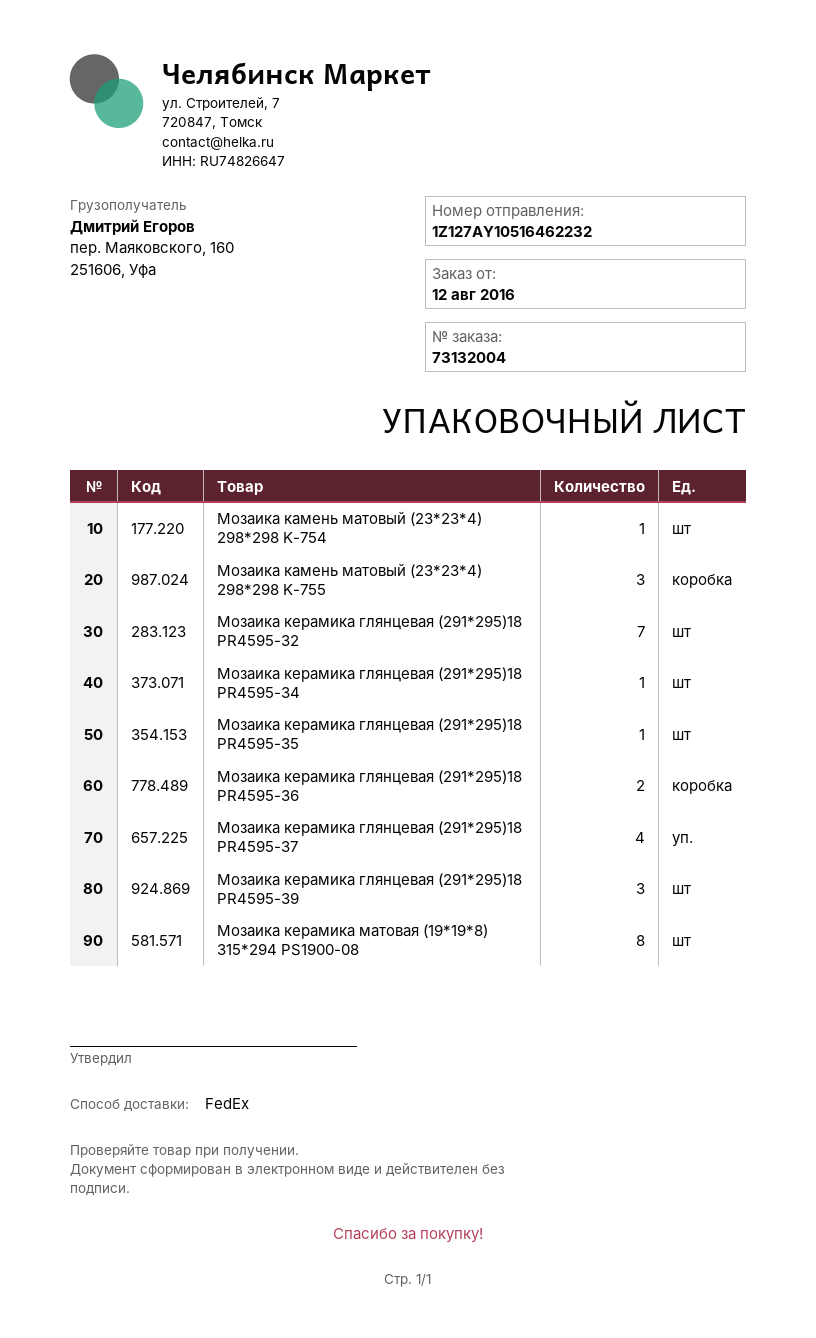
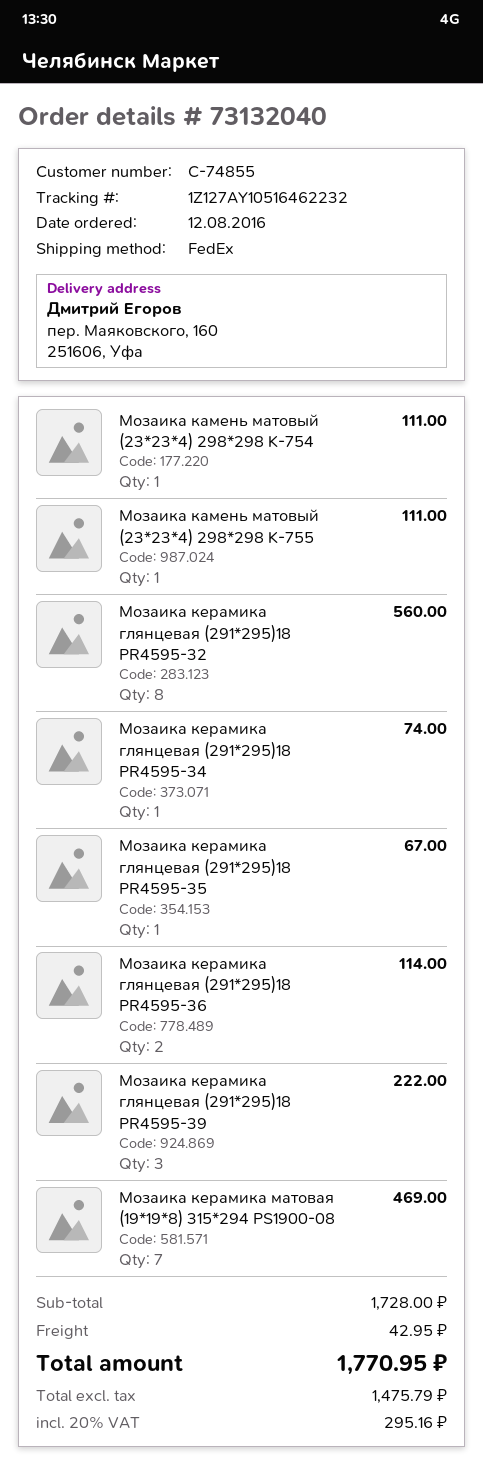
order number: 73132004 -> 73132040
Мозаика камень матовый (23*23*4) 298*298 K-755: 3 -> 1
Мозаика керамика глянцевая (291*295)18 PR4595-32: 7 -> 8
Мозаика керамика глянцевая (291*295)18 PR4595-37: 4 -> none
Мозаика керамика матовая (19*19*8) 315*294 PS1900-08: 8 -> 7

